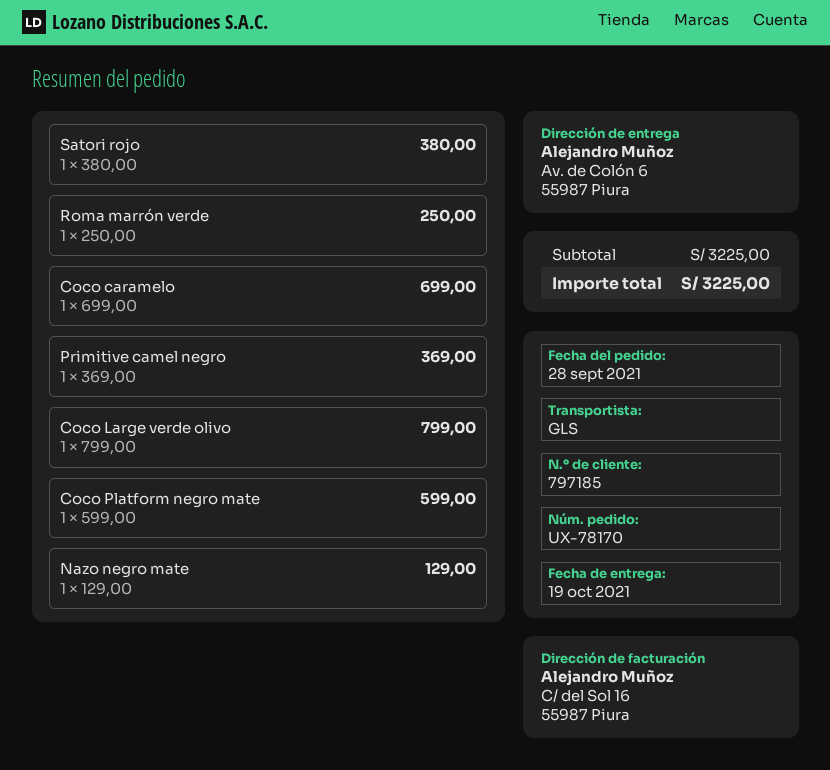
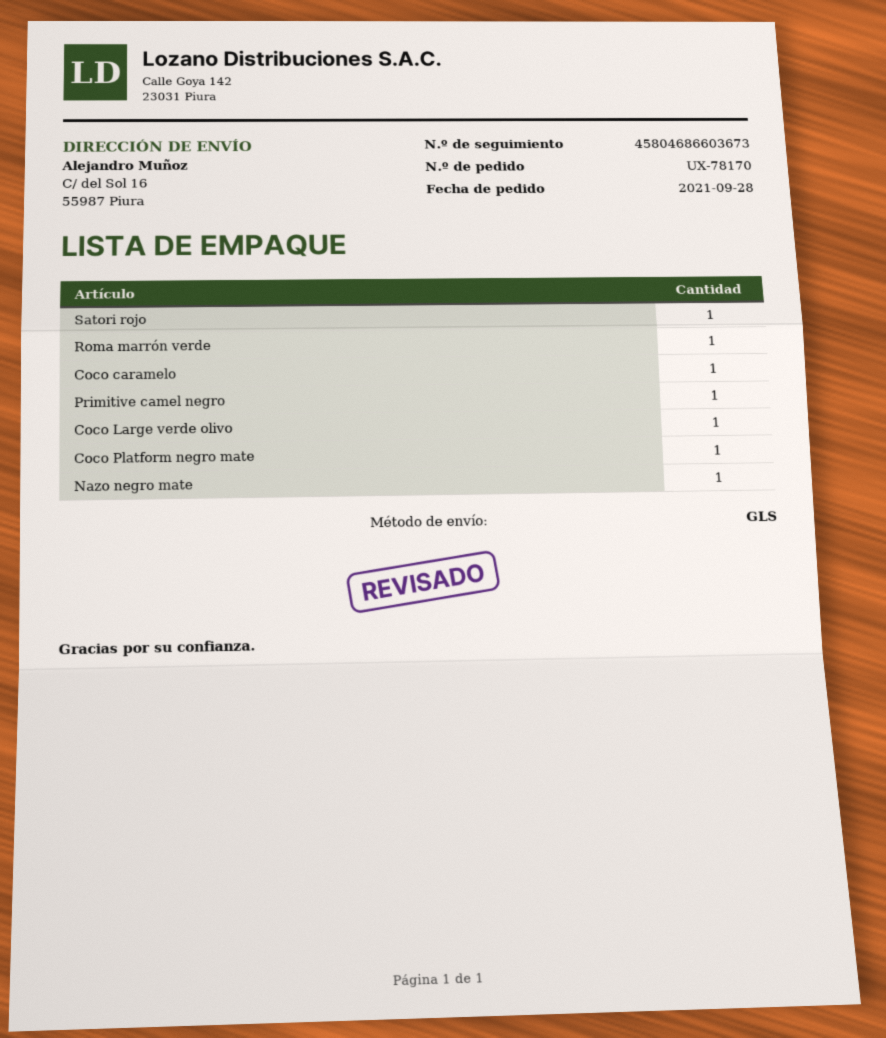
ship to: Av. de Colón 6, 55987 Piura -> C/ del Sol 16, 55987 Piura

